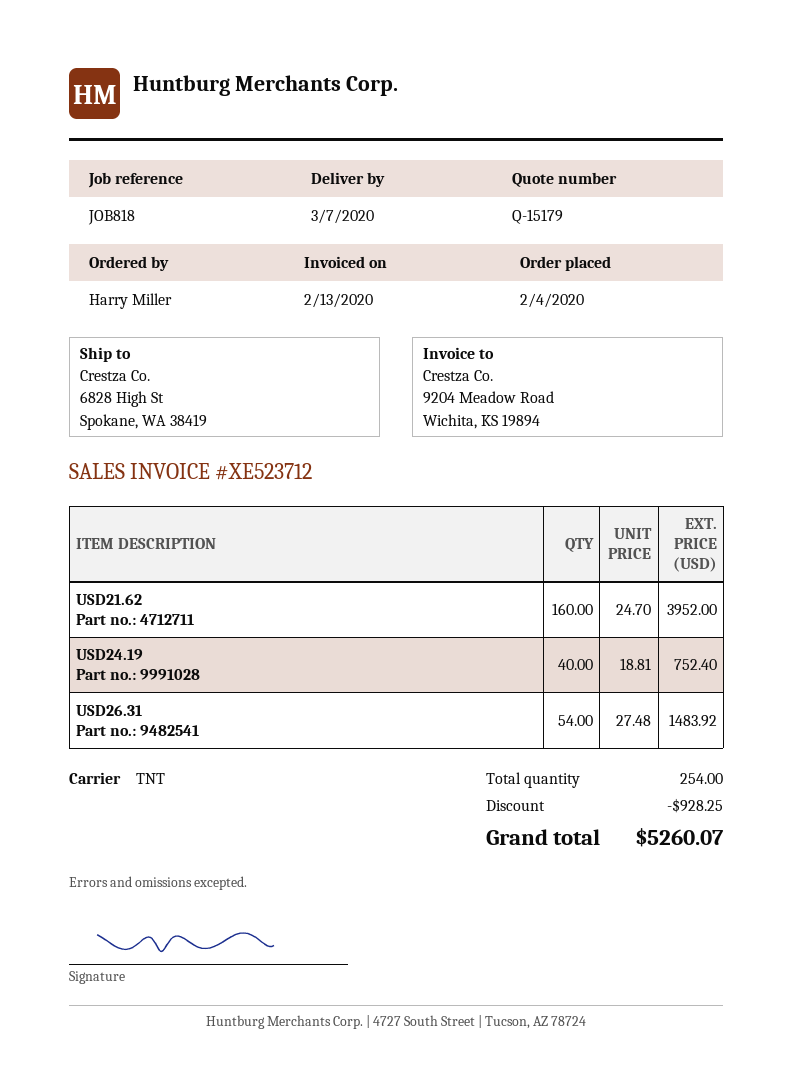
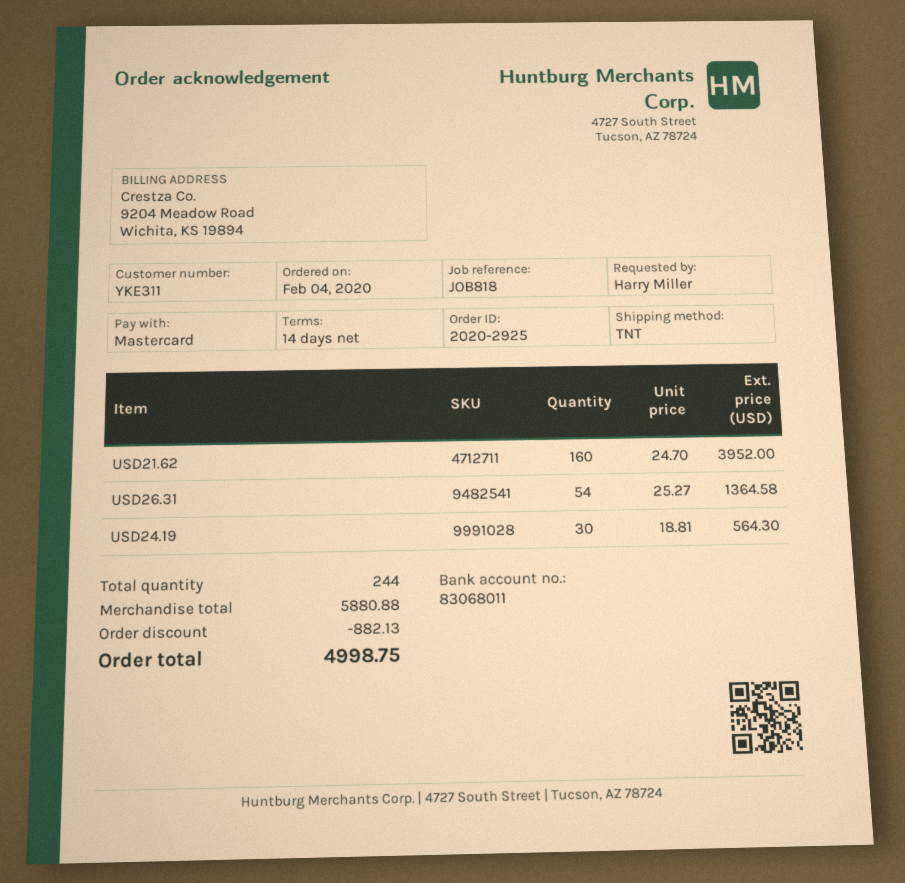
USD24.19: 40 x 18.81 = 752.40 -> 30 x 18.81 = 564.30
USD26.31: 54 x 27.48 = 1483.92 -> 54 x 25.27 = 1364.58
total quantity: 254 -> 244
discount: 928.25 -> 882.13
total: 5260.07 -> 4998.75

